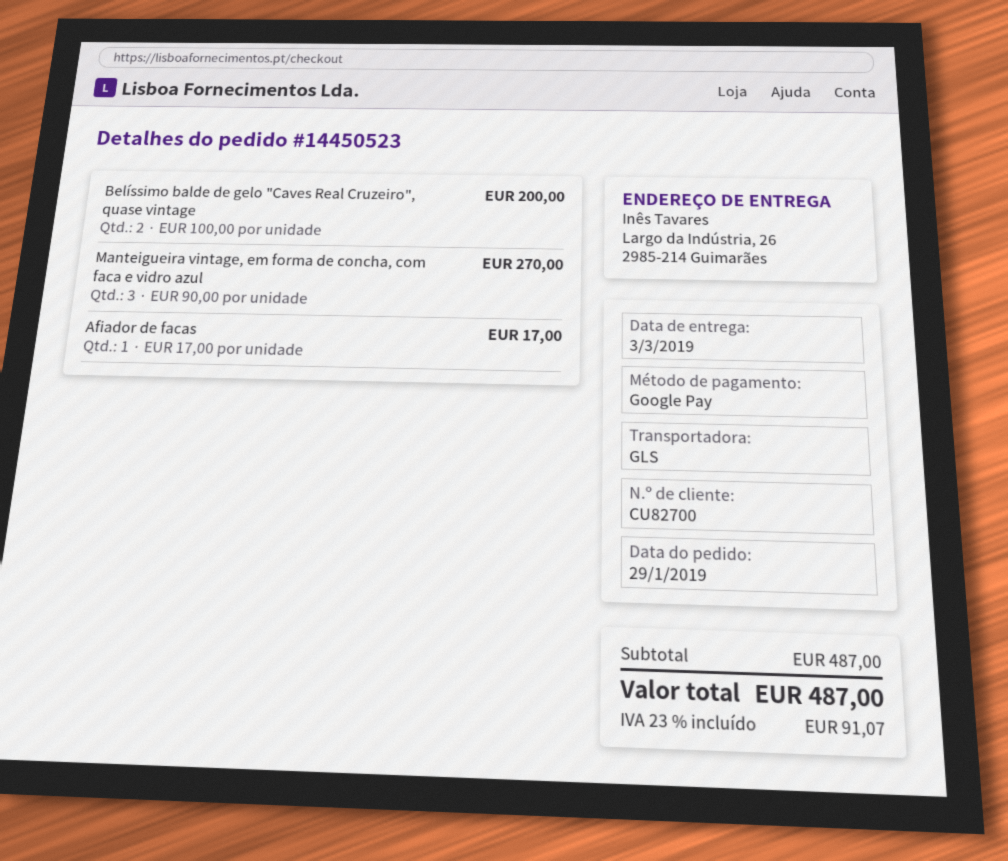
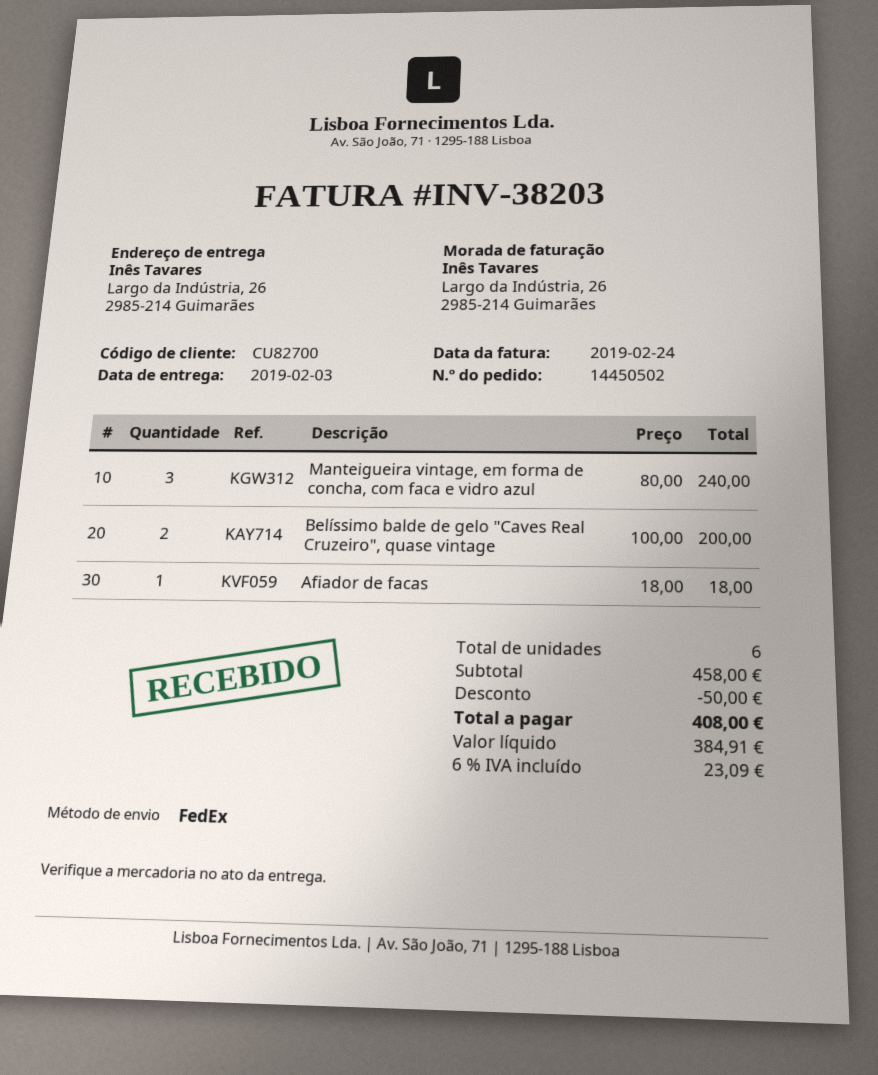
order number: 14450523 -> 14450502
delivery date: 2019-03-03 -> 2019-02-03
shipping method: GLS -> FedEx
Manteigueira vintage, em forma de concha, com faca e vidro azul: 3 x 90.00 = 270.00 -> 3 x 80.00 = 240.00
Afiador de facas: 1 x 17.00 = 17.00 -> 1 x 18.00 = 18.00
subtotal: 487.00 -> 458.00
discount: none -> 50.00
tax: 23% = 91.07 -> 6% = 23.09
total: 487.00 -> 408.00

